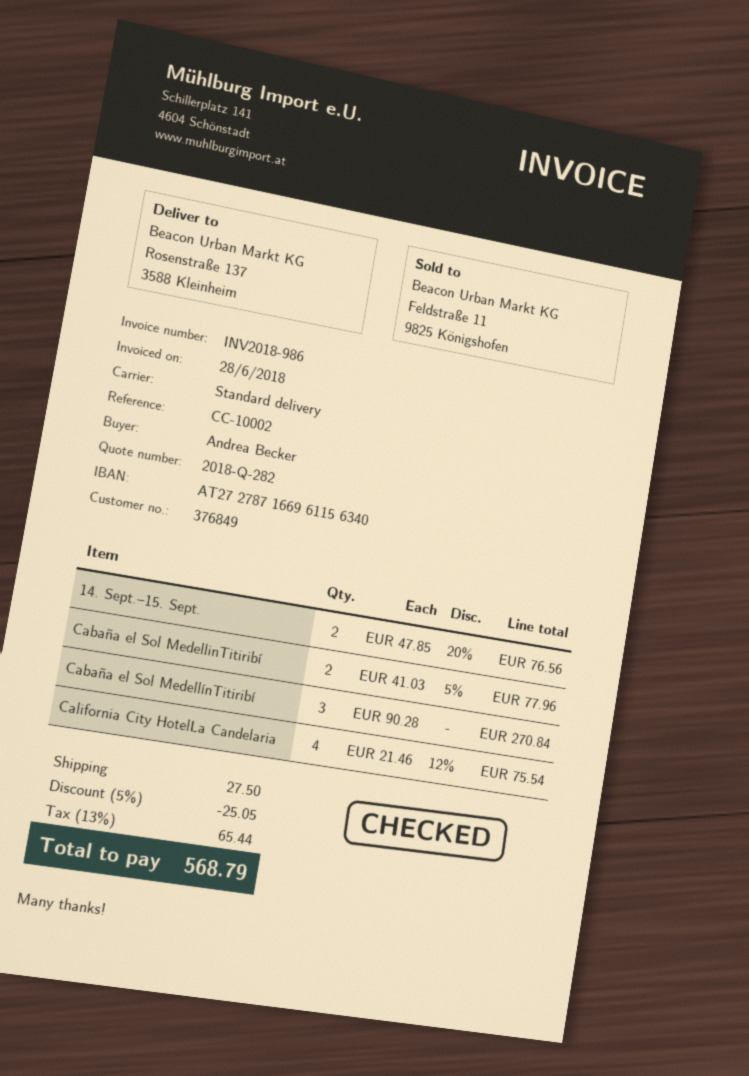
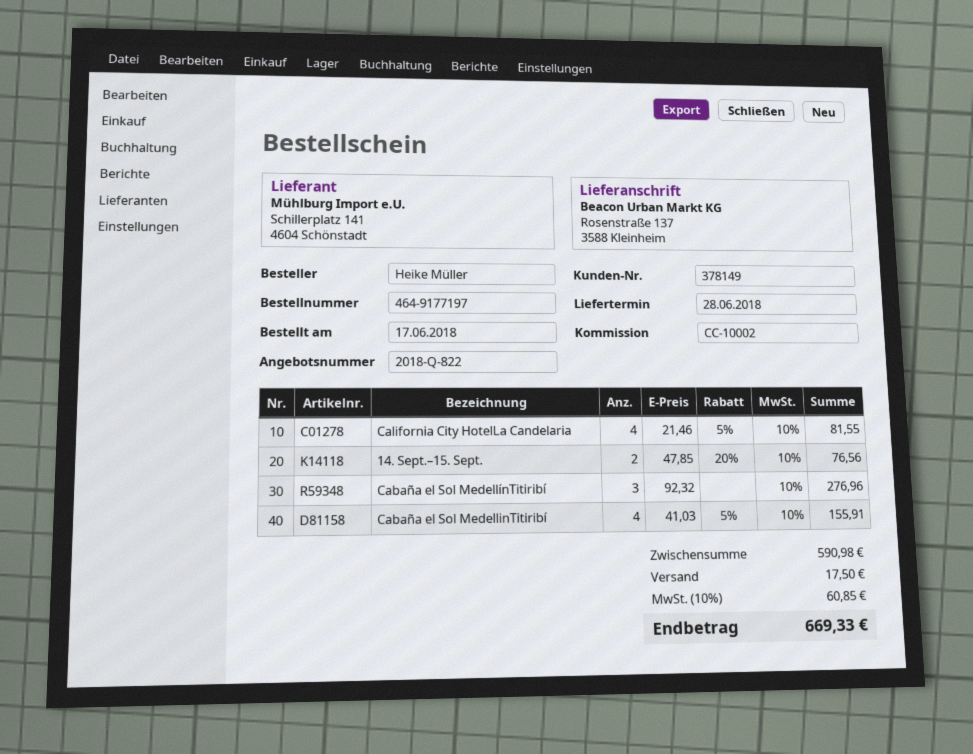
quote number: 2018-Q-282 -> 2018-Q-822
customer number: 376849 -> 378149
ordered by: Andrea Becker -> Heike Müller
Cabaña el Sol MedellinTitiribí: 2 x 41.03 - 5% = 77.96 -> 4 x 41.03 - 5% = 155.91
Cabaña el Sol MedellínTitiribí: 3 x 90.28 = 270.84 -> 3 x 92.32 = 276.96
California City HotelLa Candelaria: 4 x 21.46 - 12% = 75.54 -> 4 x 21.46 - 5% = 81.55
discount: 5% = 25.05 -> none
shipping: 27.50 -> 17.50
tax: 13% = 65.44 -> 10% = 60.85
total: 568.79 -> 669.33

